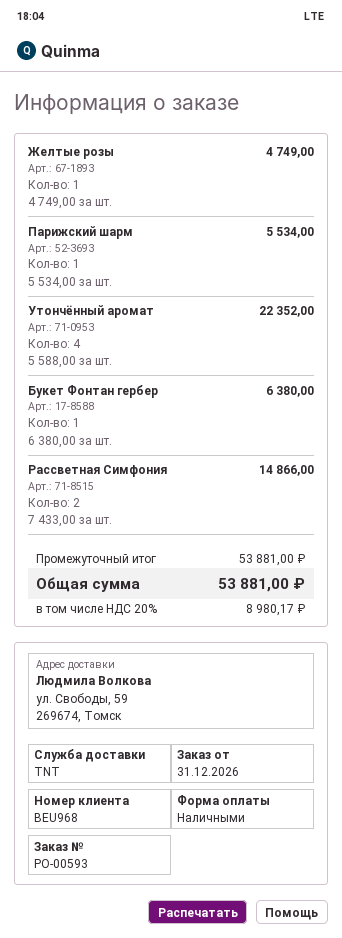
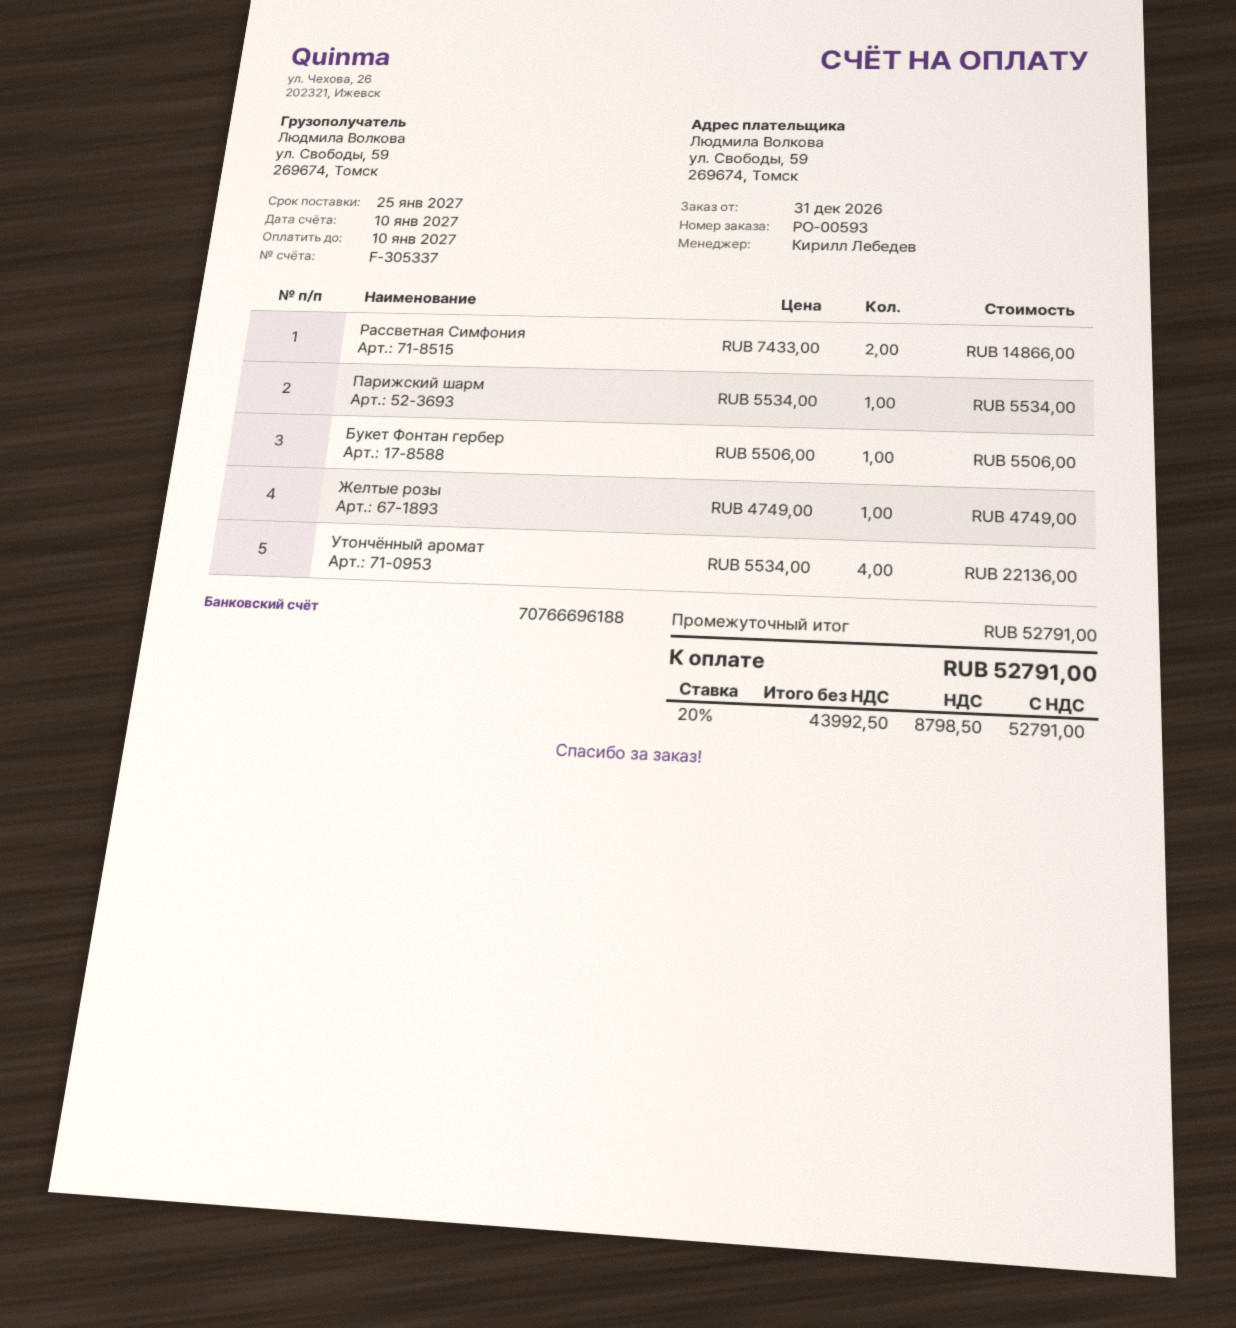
Утончённый аромат: 4 x 5588.00 = 22352.00 -> 4 x 5534.00 = 22136.00
Букет Фонтан гербер: 1 x 6380.00 = 6380.00 -> 1 x 5506.00 = 5506.00
subtotal: 53881.00 -> 52791.00
tax: 20% = 8980.17 -> 20% = 8798.50
total: 53881.00 -> 52791.00

